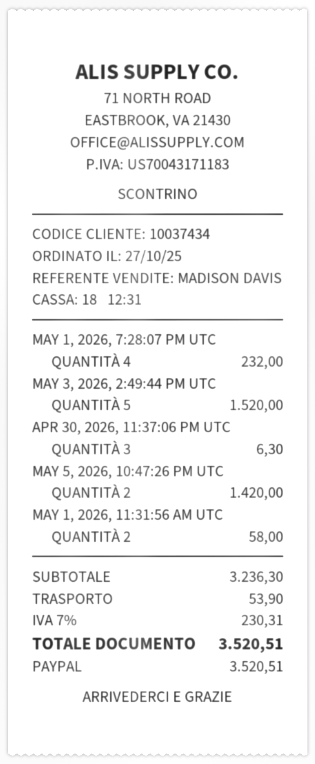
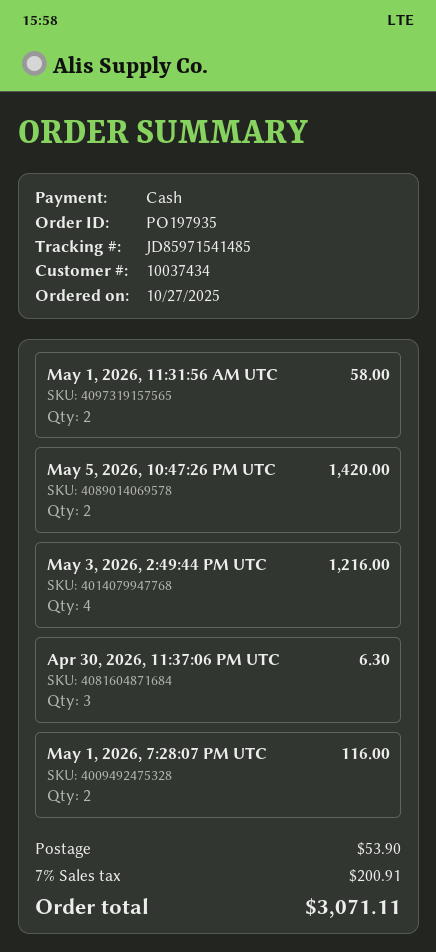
payment method: PayPal -> cash
MAY 1, 2026, 7:28:07 PM UTC: 4 for 232.00 -> 2 for 116.00
MAY 3, 2026, 2:49:44 PM UTC: 5 for 1520.00 -> 4 for 1216.00
tax: 7% = 230.31 -> 7% = 200.91
total: 3520.51 -> 3071.11

